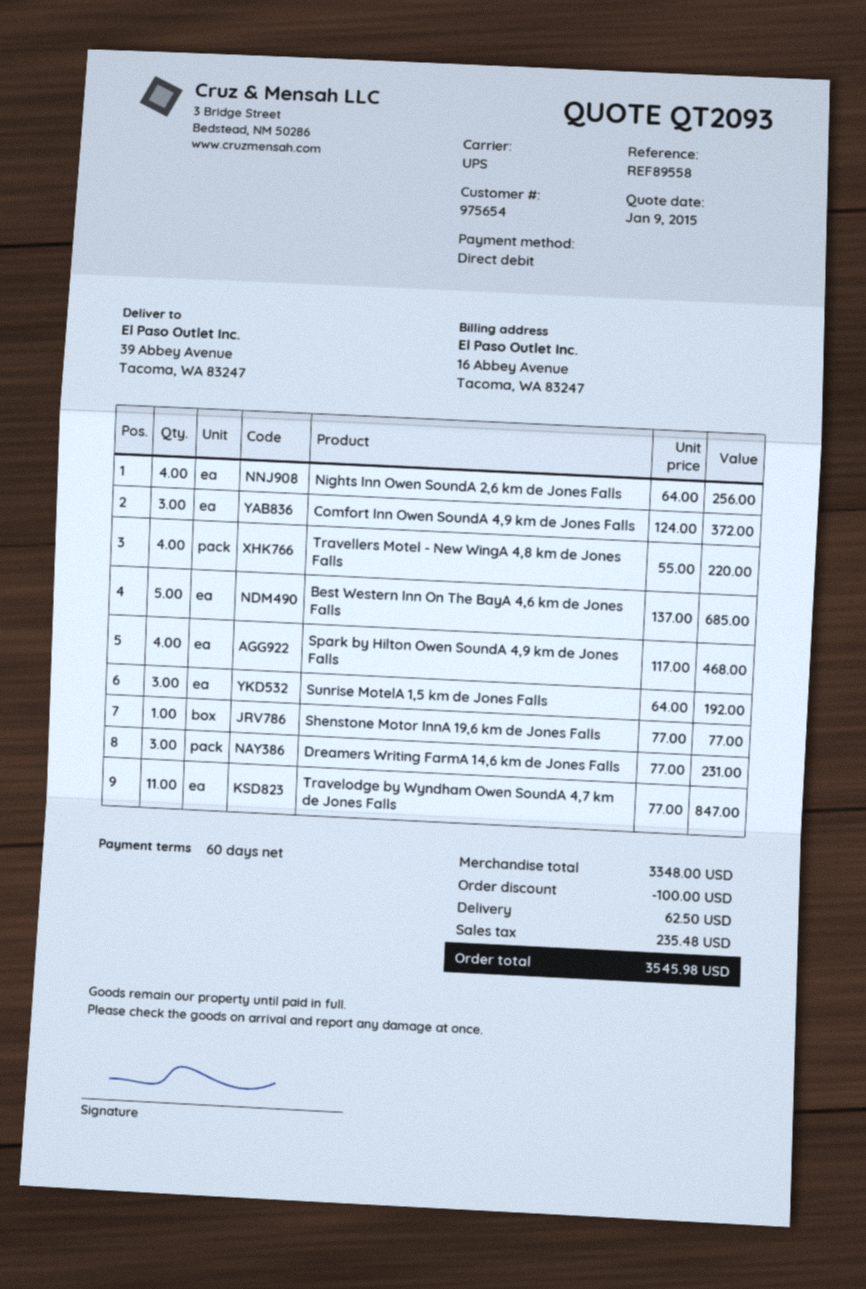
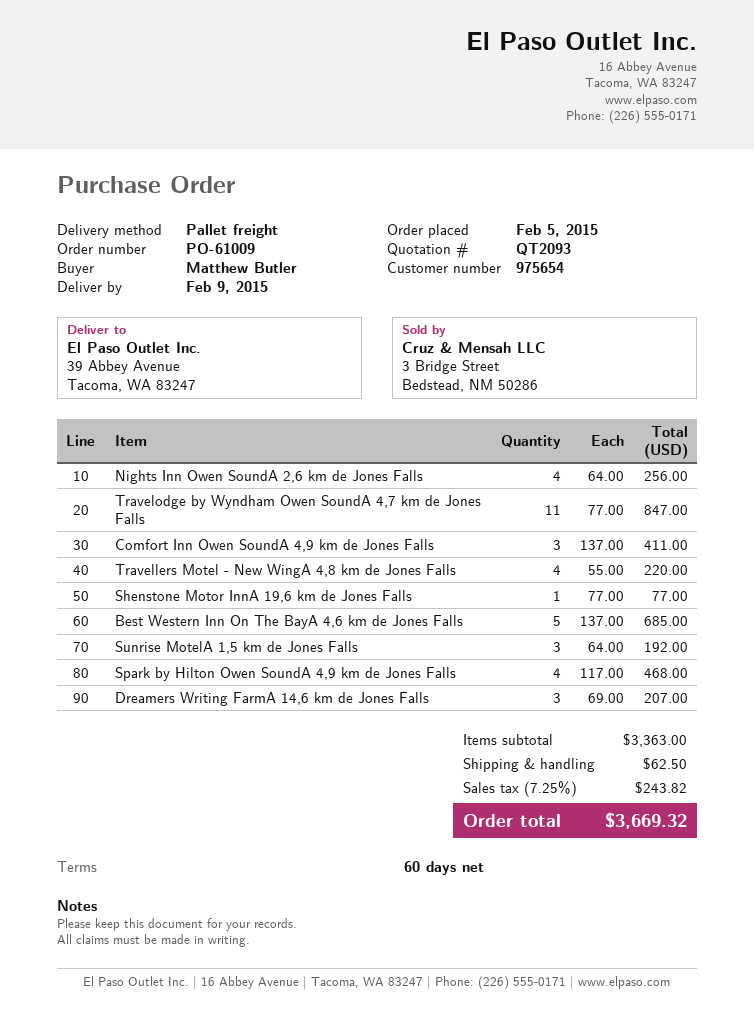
shipping method: UPS -> pallet freight
Comfort Inn Owen SoundA 4,9 km de Jones Falls: 3 x 124.00 = 372.00 -> 3 x 137.00 = 411.00
Dreamers Writing FarmA 14,6 km de Jones Falls: 3 x 77.00 = 231.00 -> 3 x 69.00 = 207.00
subtotal: 3348.00 -> 3363.00
discount: 100.00 -> none
tax: 235.48 -> 243.82
total: 3545.98 -> 3669.32

